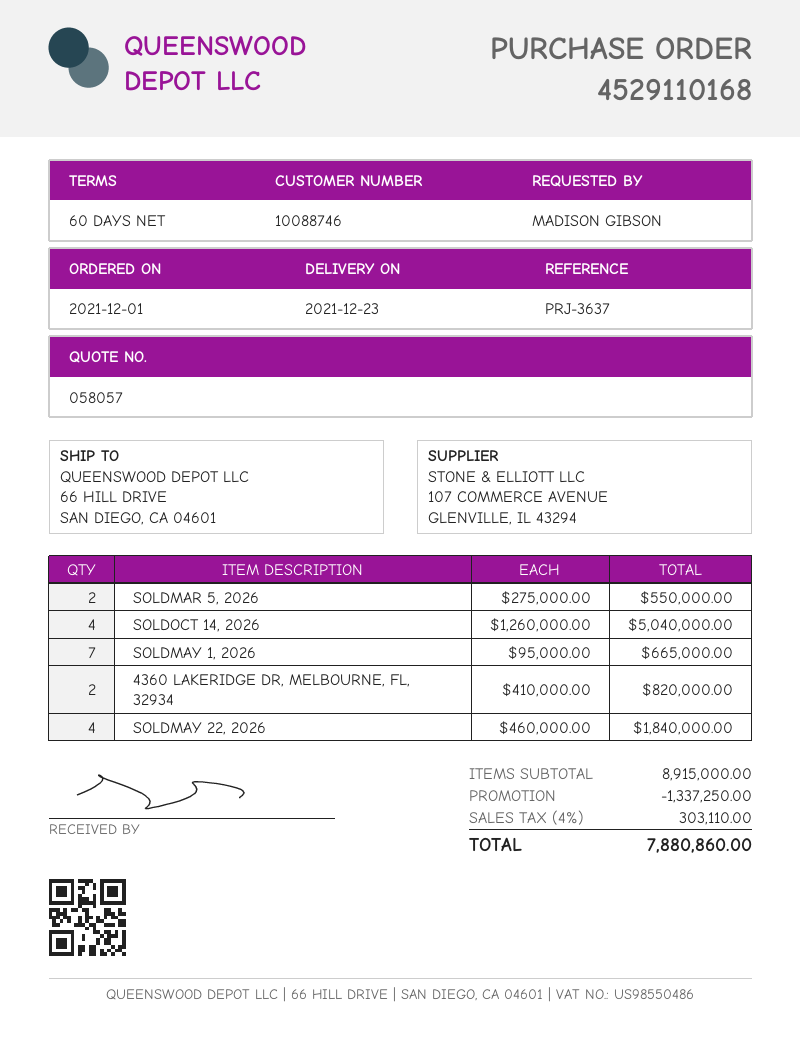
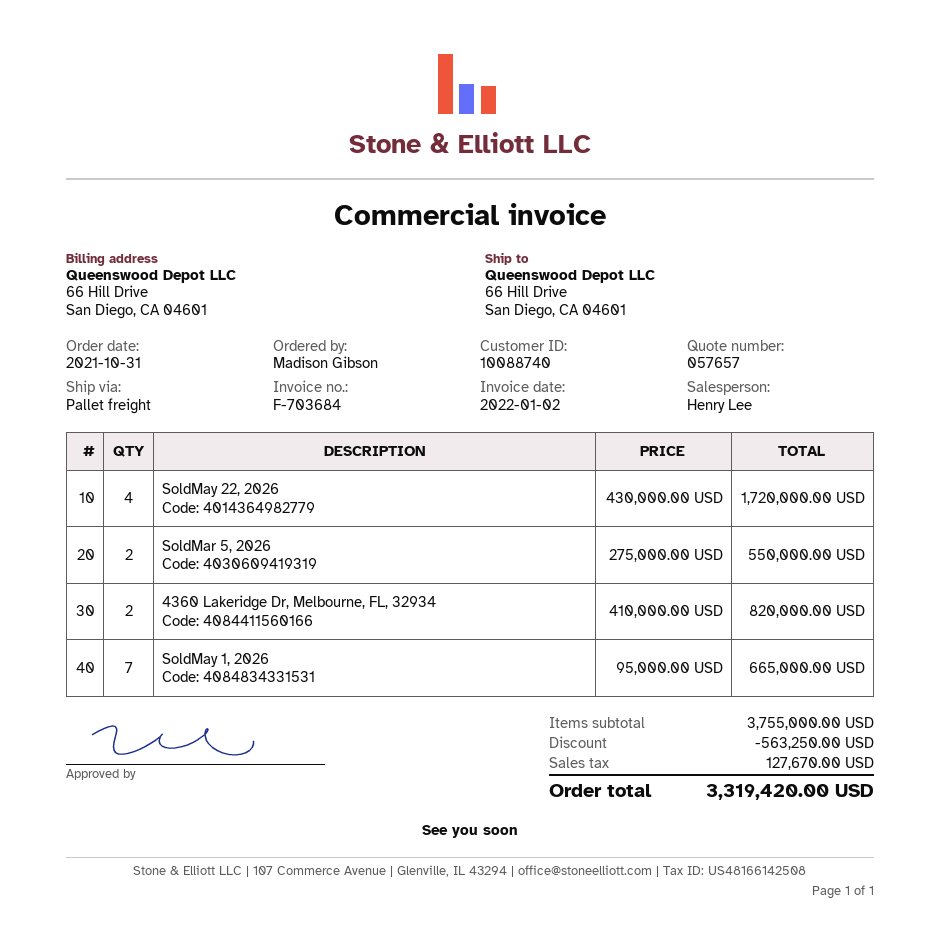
quote number: 058057 -> 057657
order date: 2021-12-01 -> 2021-10-31
customer number: 10088746 -> 10088740
SOLDOCT 14, 2026: 4 x 1260000.00 = 5040000.00 -> none
SOLDMAY 22, 2026: 4 x 460000.00 = 1840000.00 -> 4 x 430000.00 = 1720000.00
subtotal: 8915000.00 -> 3755000.00
discount: 1337250.00 -> 563250.00
tax: 303110.00 -> 127670.00
total: 7880860.00 -> 3319420.00

